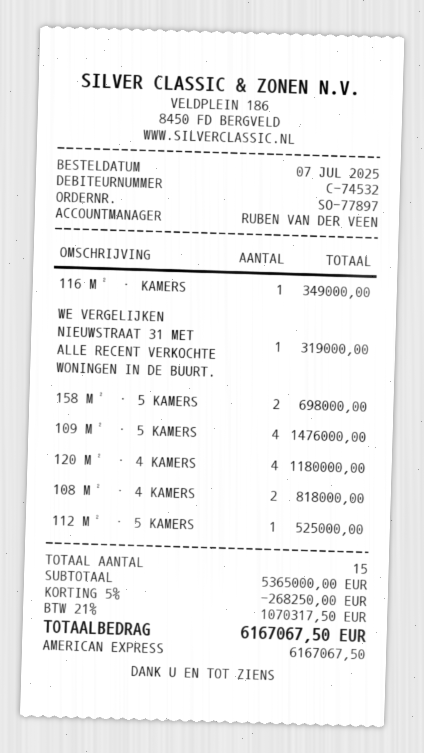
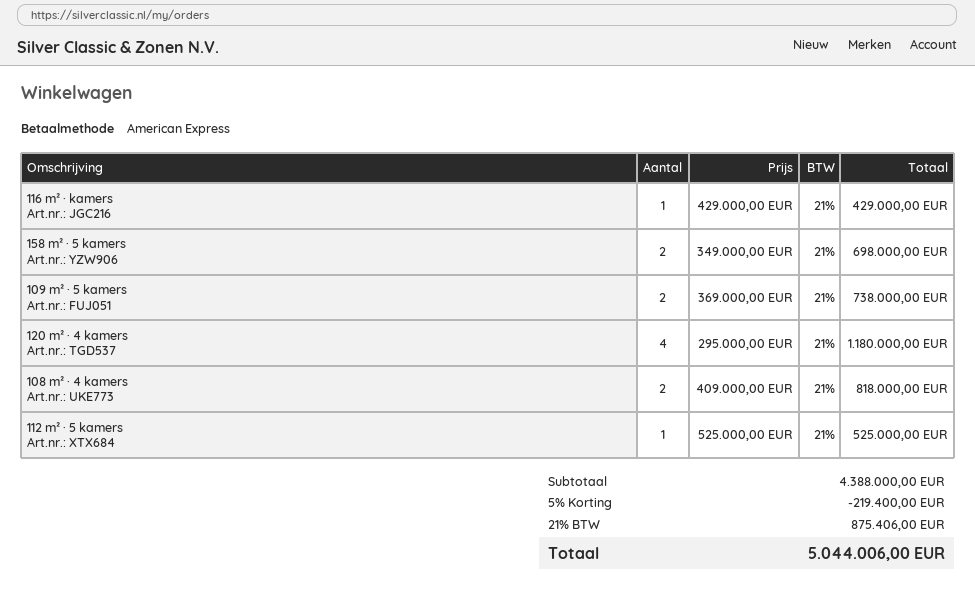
116 M² · KAMERS: 1 for 349000.00 -> 1 for 429000.00
WE VERGELIJKEN NIEUWSTRAAT 31 MET ALLE RECENT VERKOCHTE WONINGEN IN DE BUURT.: 1 for 319000.00 -> none
109 M² · 5 KAMERS: 4 for 1476000.00 -> 2 for 738000.00
subtotal: 5365000.00 -> 4388000.00
discount: 5% = 268250.00 -> 5% = 219400.00
tax: 21% = 1070317.50 -> 21% = 875406.00
total: 6167067.50 -> 5044006.00

